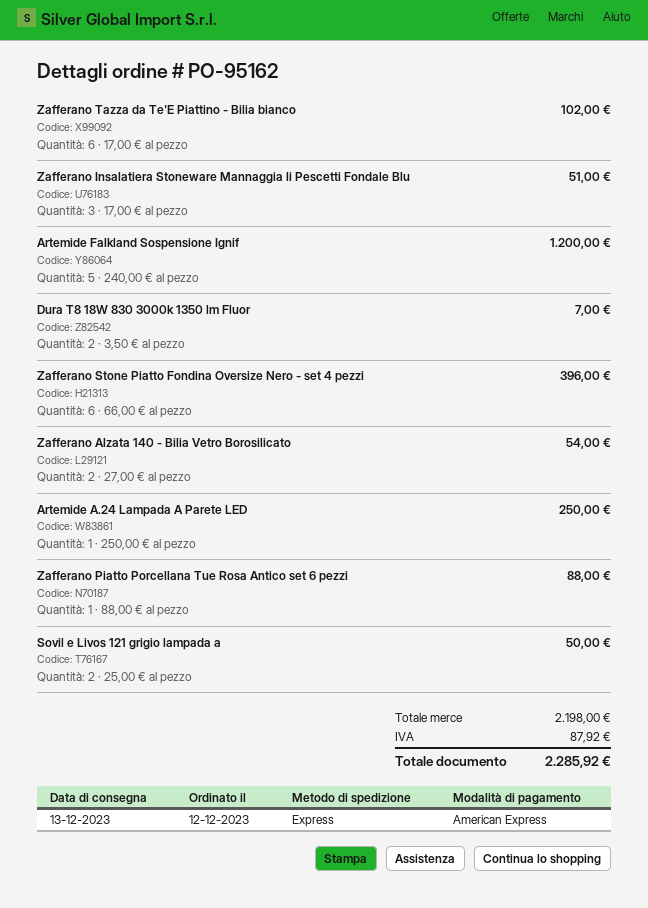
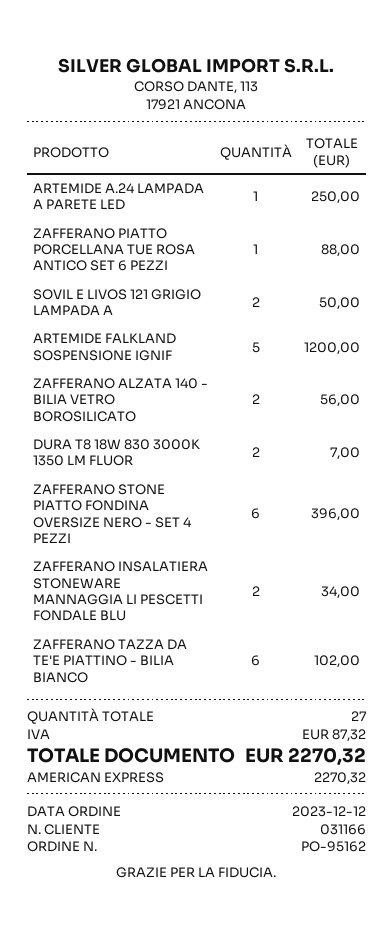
Zafferano Insalatiera Stoneware Mannaggia li Pescetti Fondale Blu: 3 for 51.00 -> 2 for 34.00
Zafferano Alzata 140 - Bilia Vetro Borosilicato: 2 for 54.00 -> 2 for 56.00
tax: 87.92 -> 87.32
total: 2285.92 -> 2270.32

